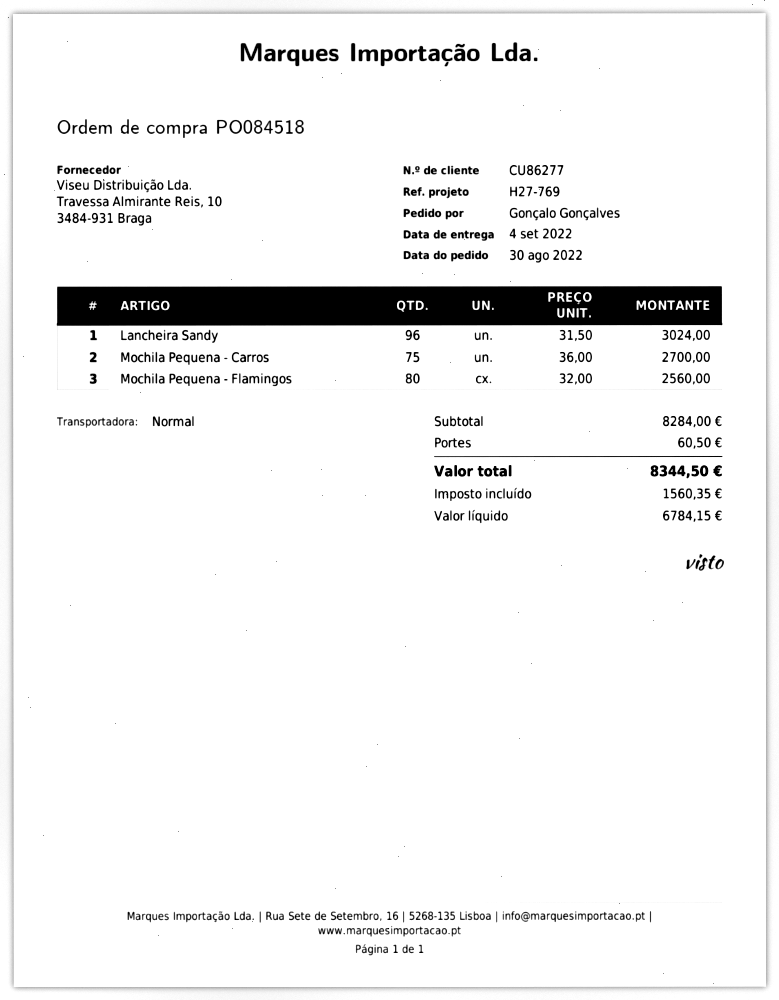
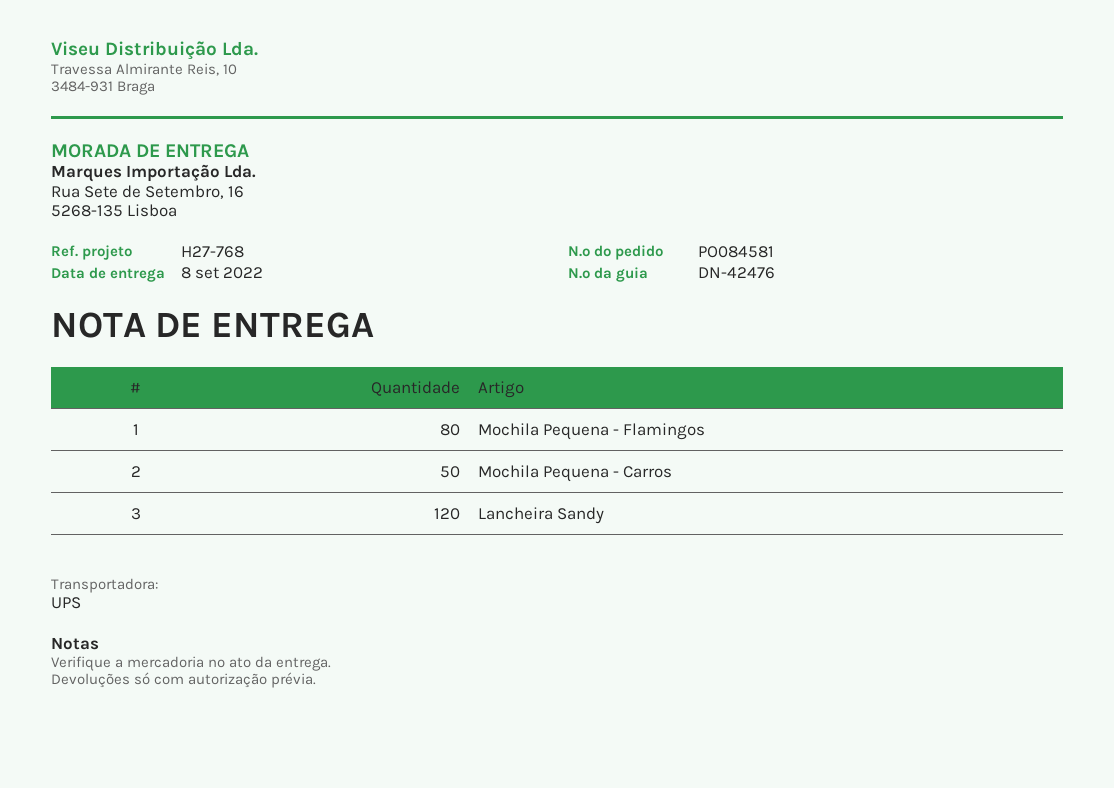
order number: PO084518 -> PO084581
delivery date: 2022-09-04 -> 2022-09-08
reference: H27-769 -> H27-768
shipping method: standard -> UPS
Lancheira Sandy: 96 -> 120
Mochila Pequena - Carros: 75 -> 50

